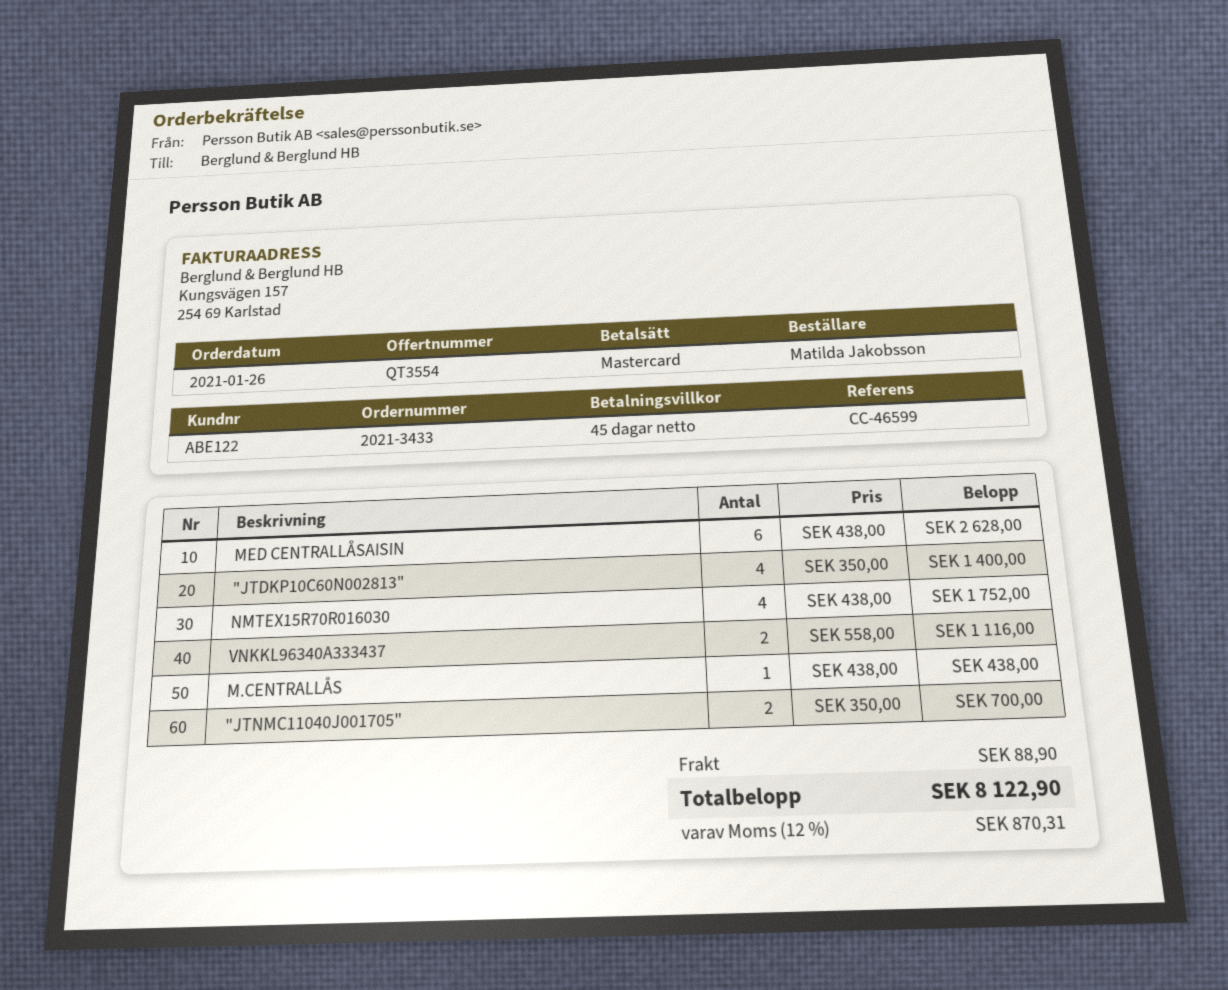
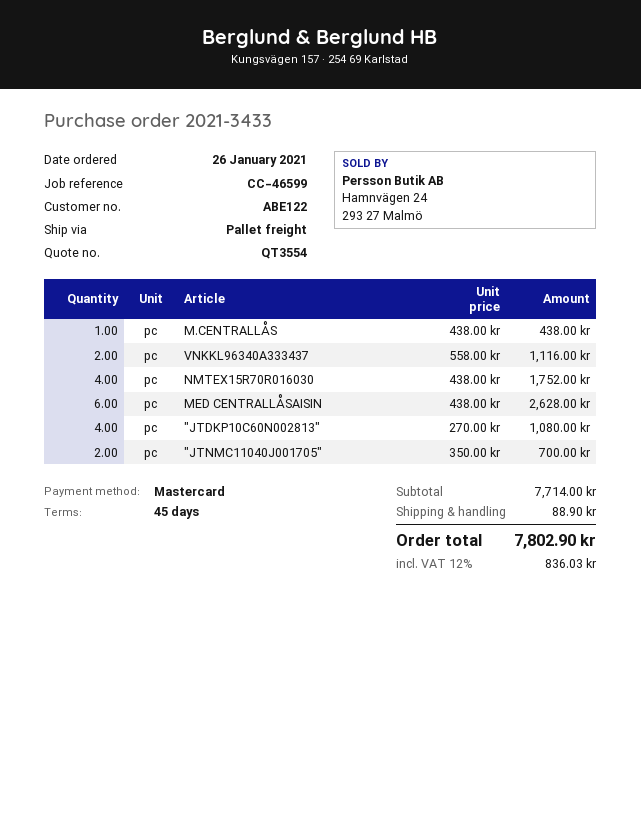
"JTDKP10C60N002813": 4 x 350.00 = 1400.00 -> 4 x 270.00 = 1080.00
tax: 12% = 870.31 -> 12% = 836.03
total: 8122.90 -> 7802.90

